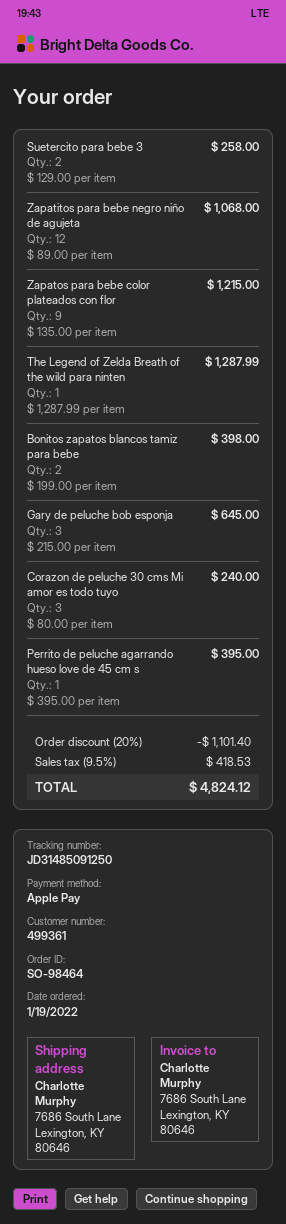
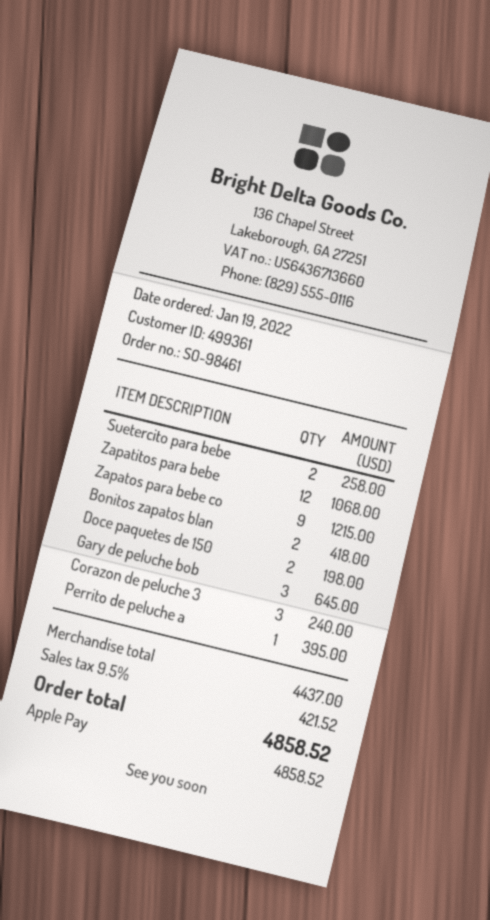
order number: SO-98464 -> SO-98461
The Legend of Zelda Breath of the wild para ninten: 1 for 1287.99 -> none
Bonitos zapatos blancos tamiz para bebe: 2 for 398.00 -> 2 for 418.00
Doce paquetes de 150: none -> 2 for 198.00
discount: 20% = 1101.40 -> none
tax: 9.5% = 418.53 -> 9.5% = 421.52
total: 4824.12 -> 4858.52

